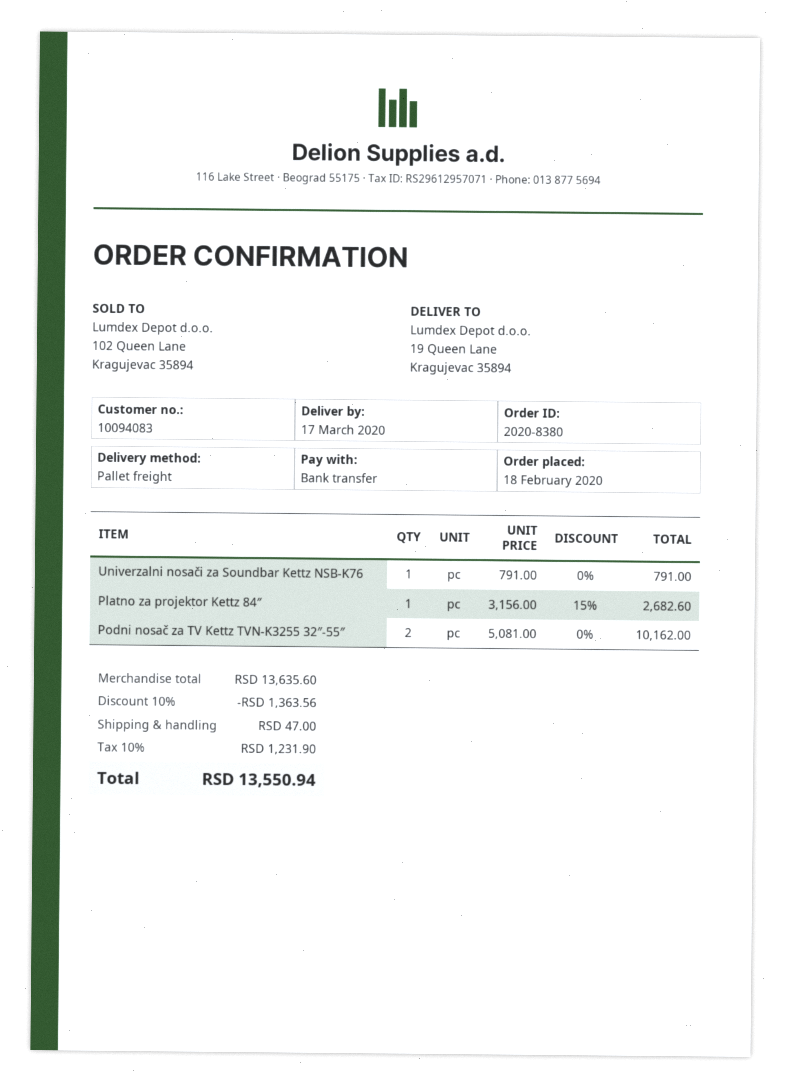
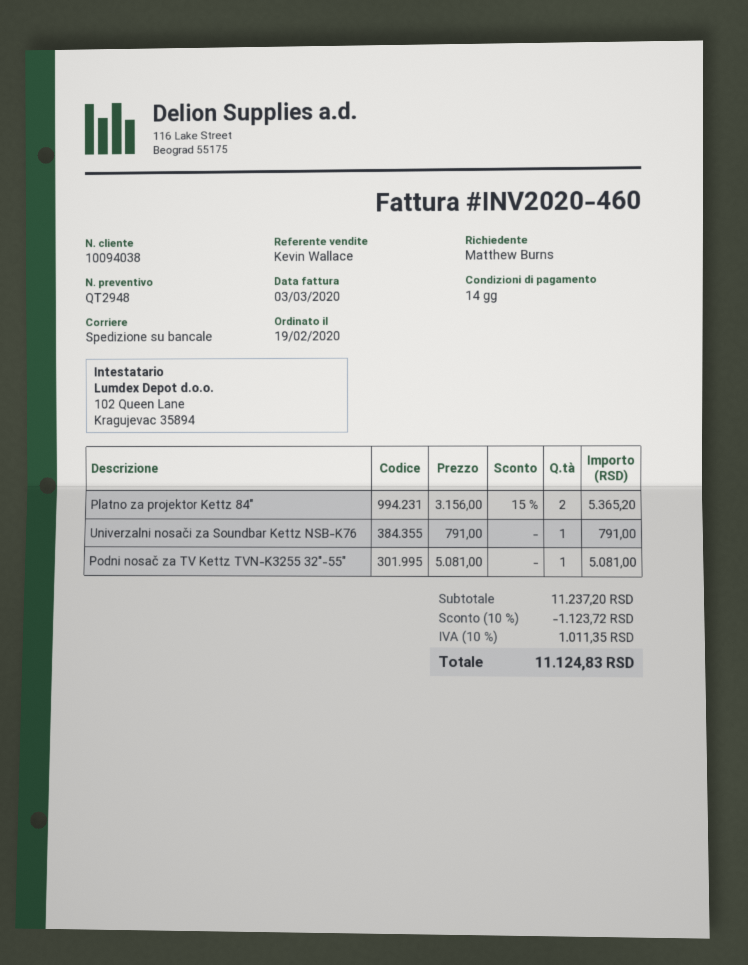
order date: 2020-02-18 -> 2020-02-19
customer number: 10094083 -> 10094038
Platno za projektor Kettz 84″: 1 x 3156.00 - 15% = 2682.60 -> 2 x 3156.00 - 15% = 5365.20
Podni nosač za TV Kettz TVN-K3255 32″-55″: 2 x 5081.00 = 10162.00 -> 1 x 5081.00 = 5081.00
subtotal: 13635.60 -> 11237.20
discount: 10% = 1363.56 -> 10% = 1123.72
shipping: 47.00 -> none
tax: 10% = 1231.90 -> 10% = 1011.35
total: 13550.94 -> 11124.83

